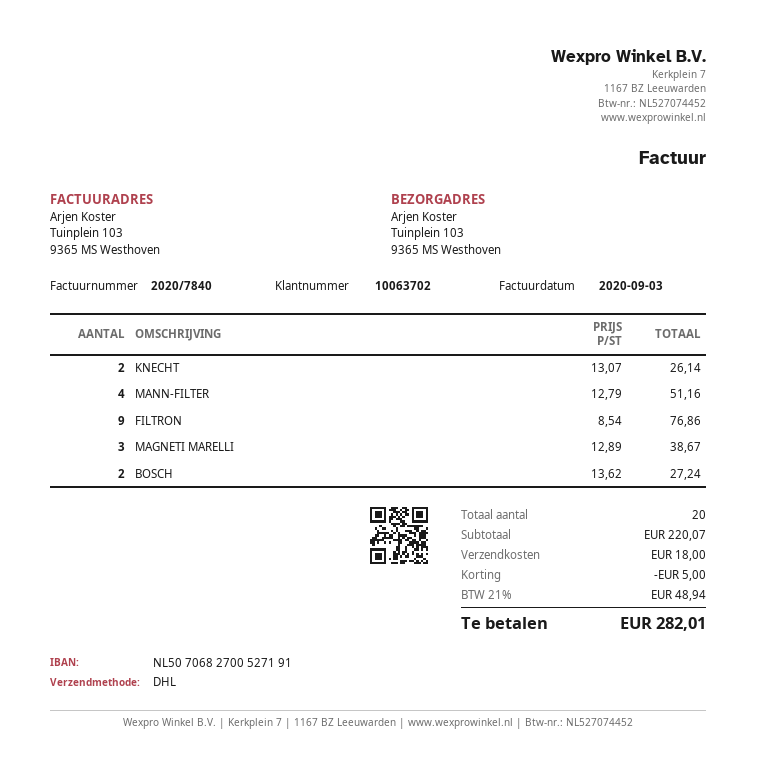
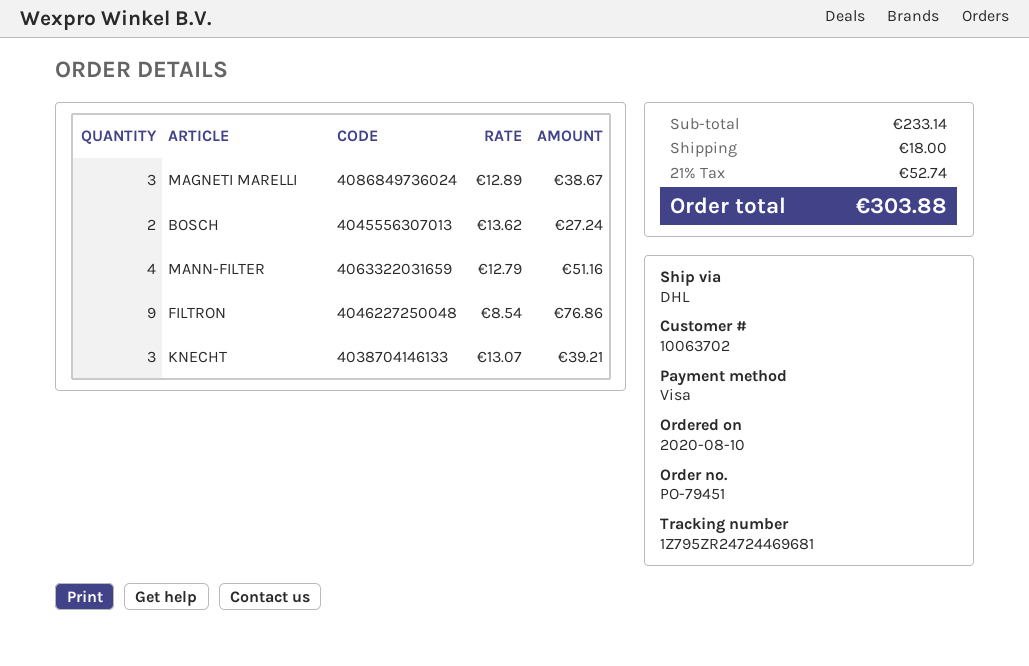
KNECHT: 2 x 13.07 = 26.14 -> 3 x 13.07 = 39.21
subtotal: 220.07 -> 233.14
discount: 5.00 -> none
tax: 21% = 48.94 -> 21% = 52.74
total: 282.01 -> 303.88

